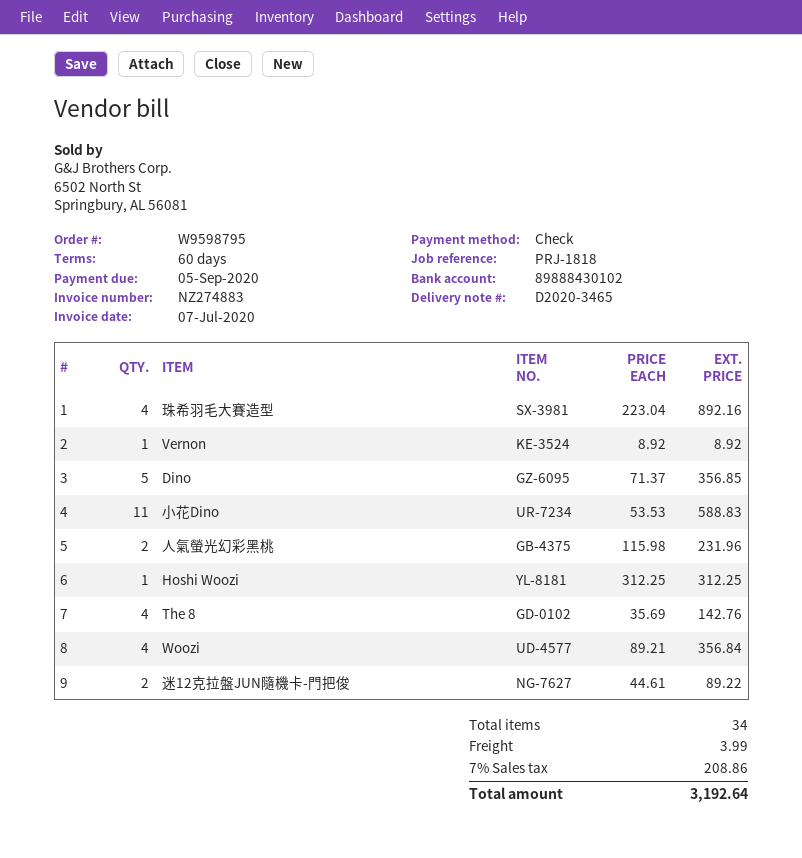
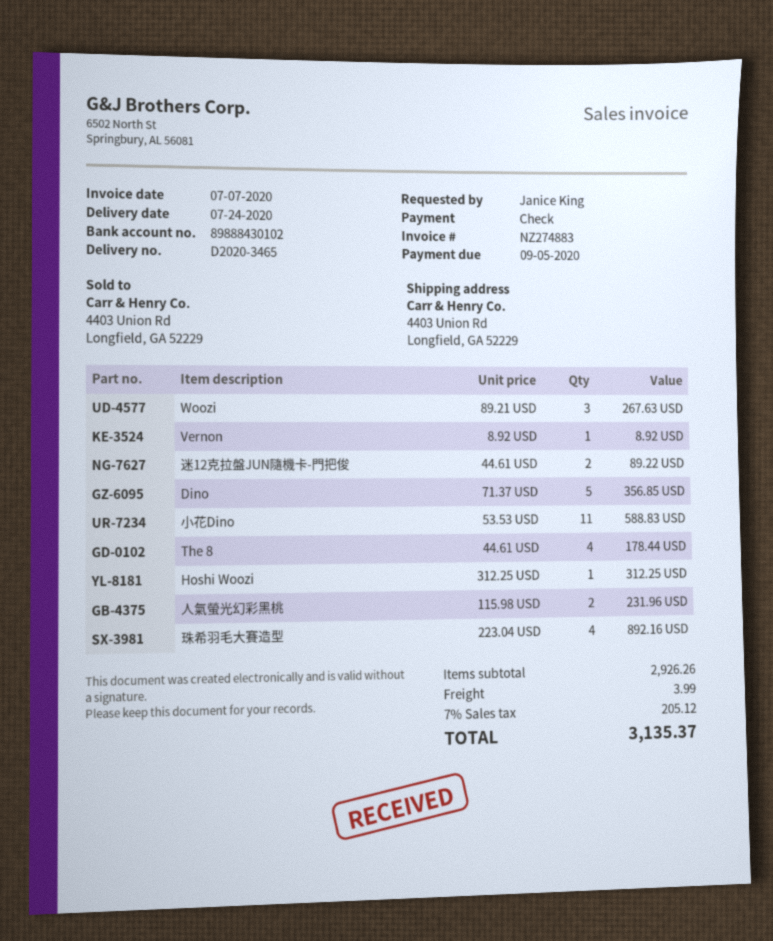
The 8: 4 x 35.69 = 142.76 -> 4 x 44.61 = 178.44
Woozi: 4 x 89.21 = 356.84 -> 3 x 89.21 = 267.63
tax: 7% = 208.86 -> 7% = 205.12
total: 3192.64 -> 3135.37

